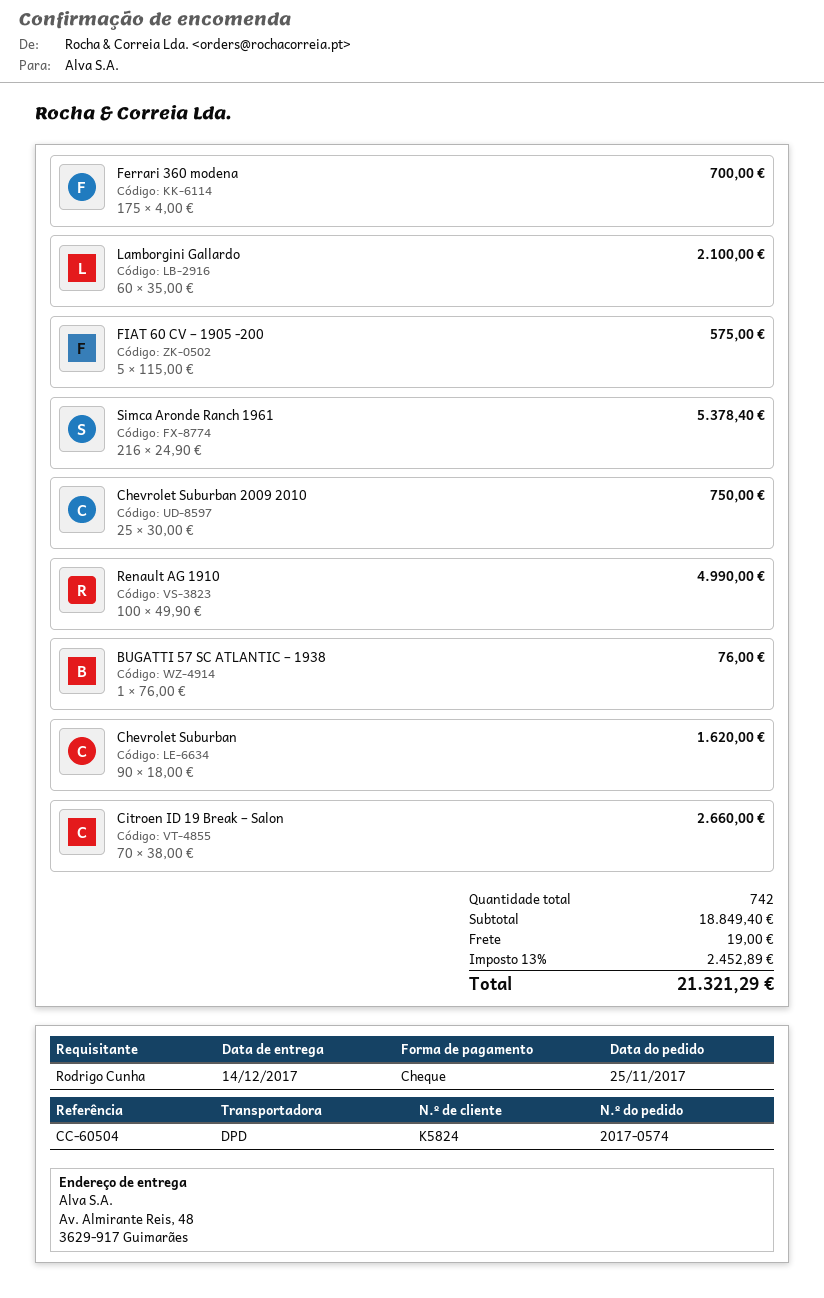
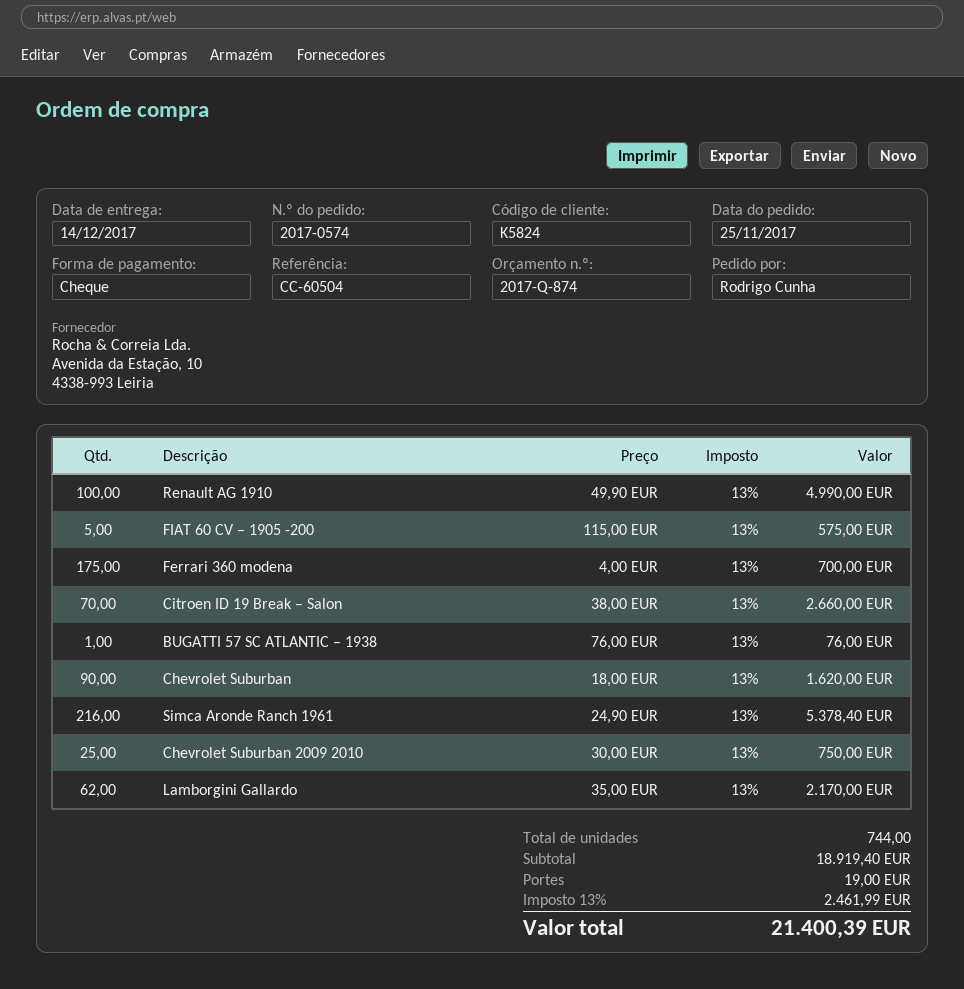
Lamborgini Gallardo: 60 x 35.00 = 2100.00 -> 62 x 35.00 = 2170.00
total quantity: 742 -> 744
subtotal: 18849.40 -> 18919.40
tax: 13% = 2452.89 -> 13% = 2461.99
total: 21321.29 -> 21400.39

